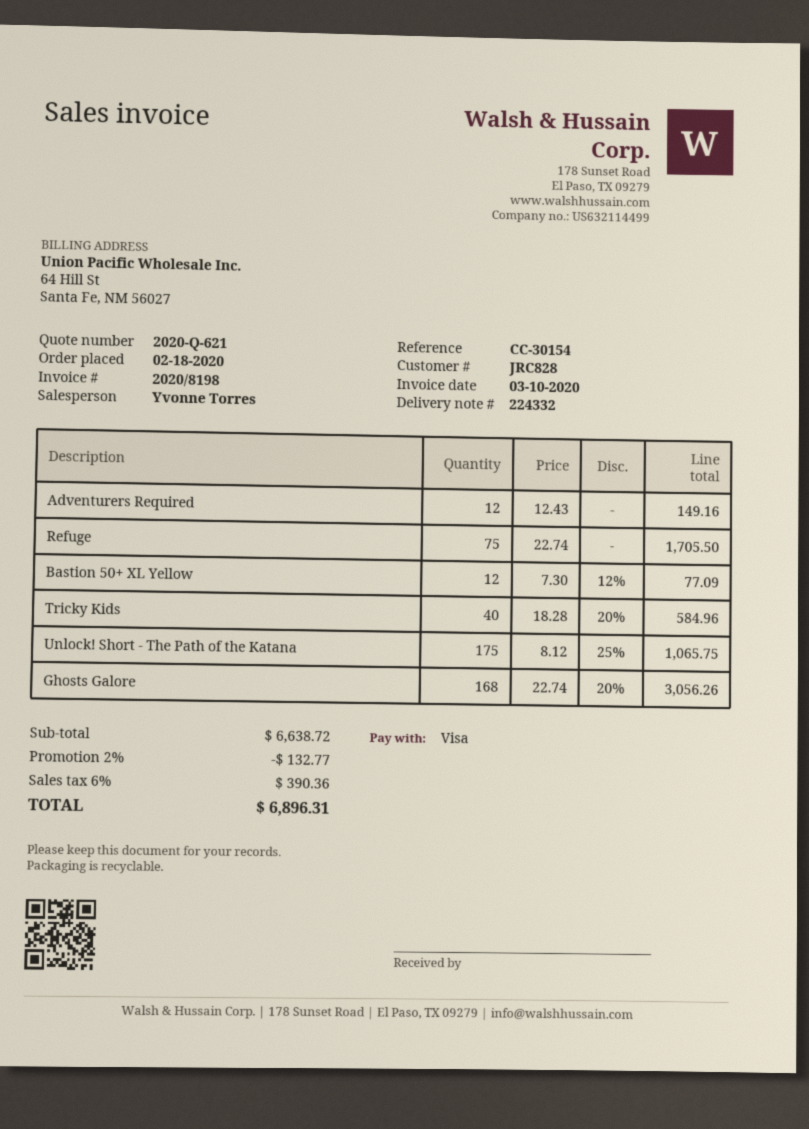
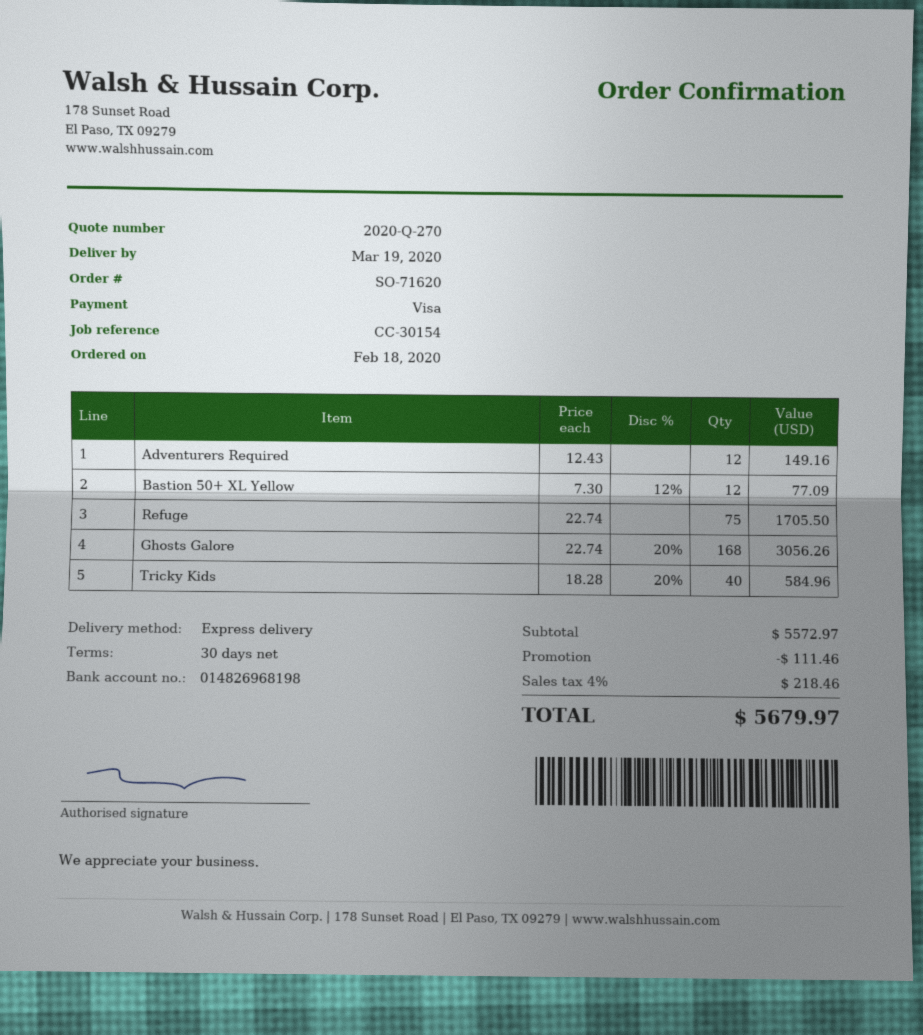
quote number: 2020-Q-621 -> 2020-Q-270
Unlock! Short - The Path of the Katana: 175 x 8.12 - 25% = 1065.75 -> none
subtotal: 6638.72 -> 5572.97
discount: 132.77 -> 111.46
tax: 6% = 390.36 -> 4% = 218.46
total: 6896.31 -> 5679.97

